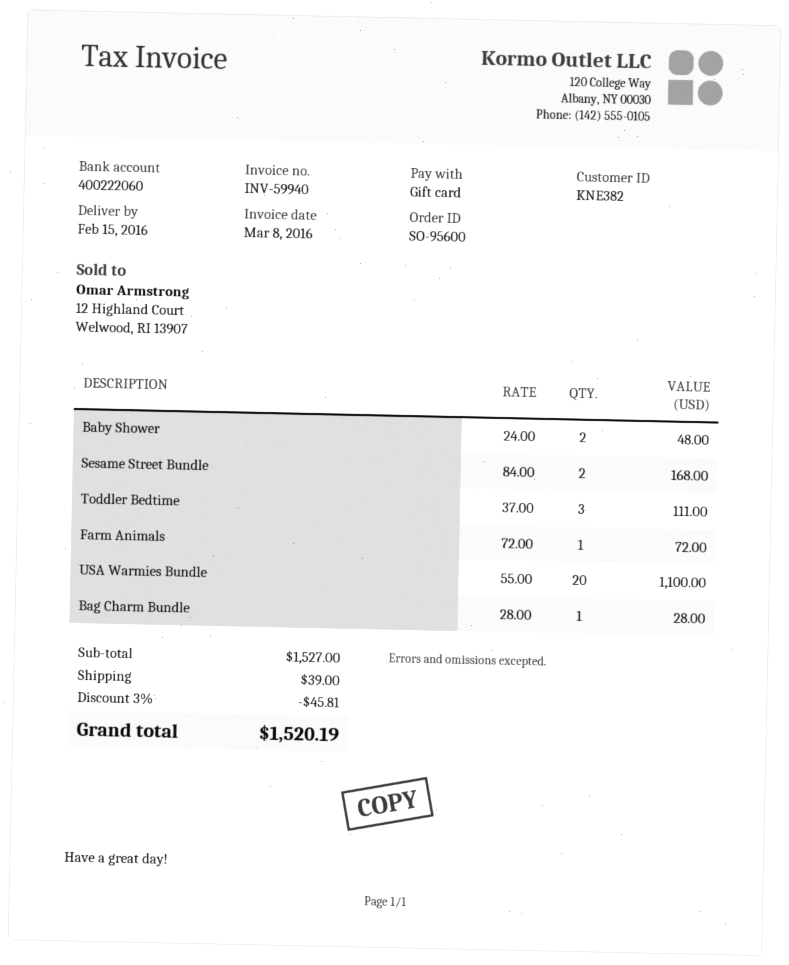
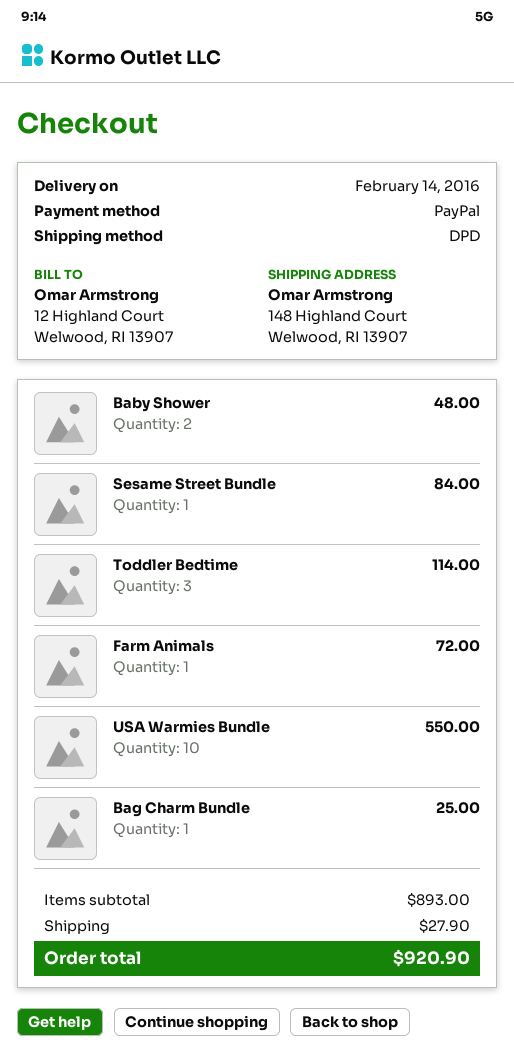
delivery date: 2016-02-15 -> 2016-02-14
payment method: gift card -> PayPal
Sesame Street Bundle: 2 for 168.00 -> 1 for 84.00
Toddler Bedtime: 3 for 111.00 -> 3 for 114.00
USA Warmies Bundle: 20 for 1100.00 -> 10 for 550.00
Bag Charm Bundle: 1 for 28.00 -> 1 for 25.00
subtotal: 1527.00 -> 893.00
discount: 3% = 45.81 -> none
shipping: 39.00 -> 27.90
total: 1520.19 -> 920.90

